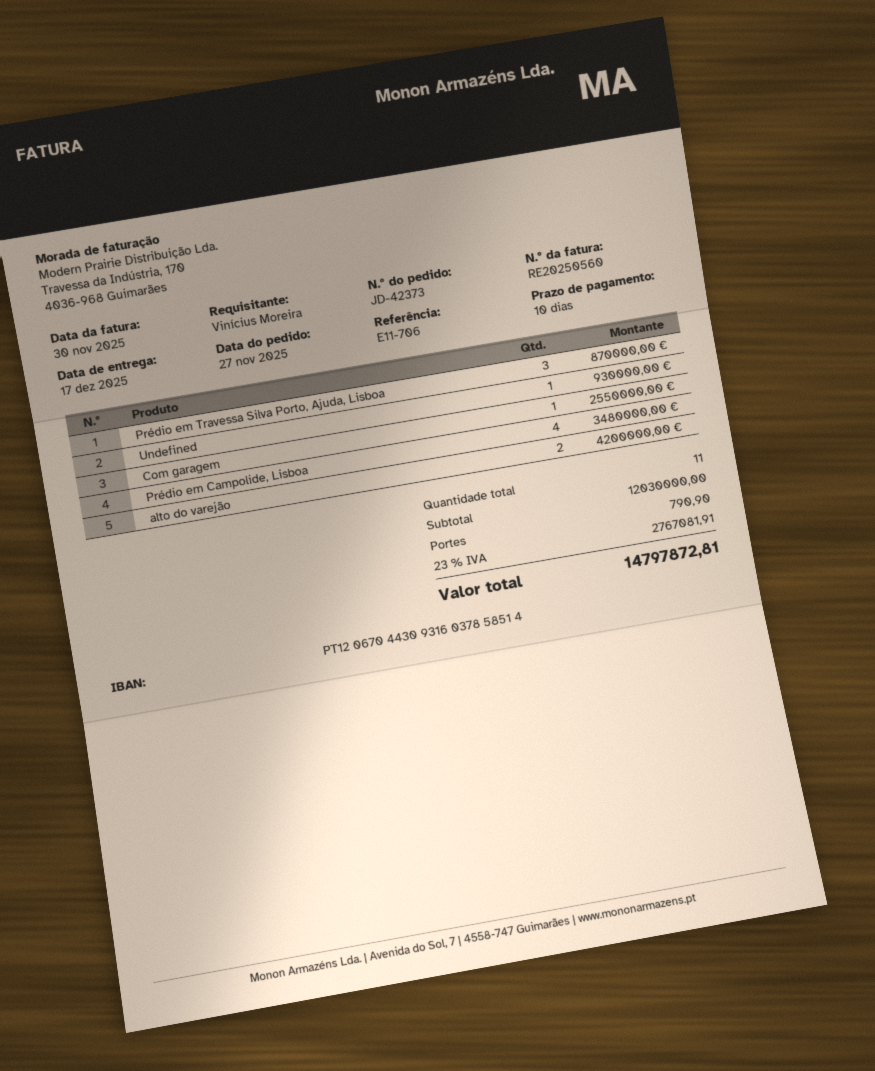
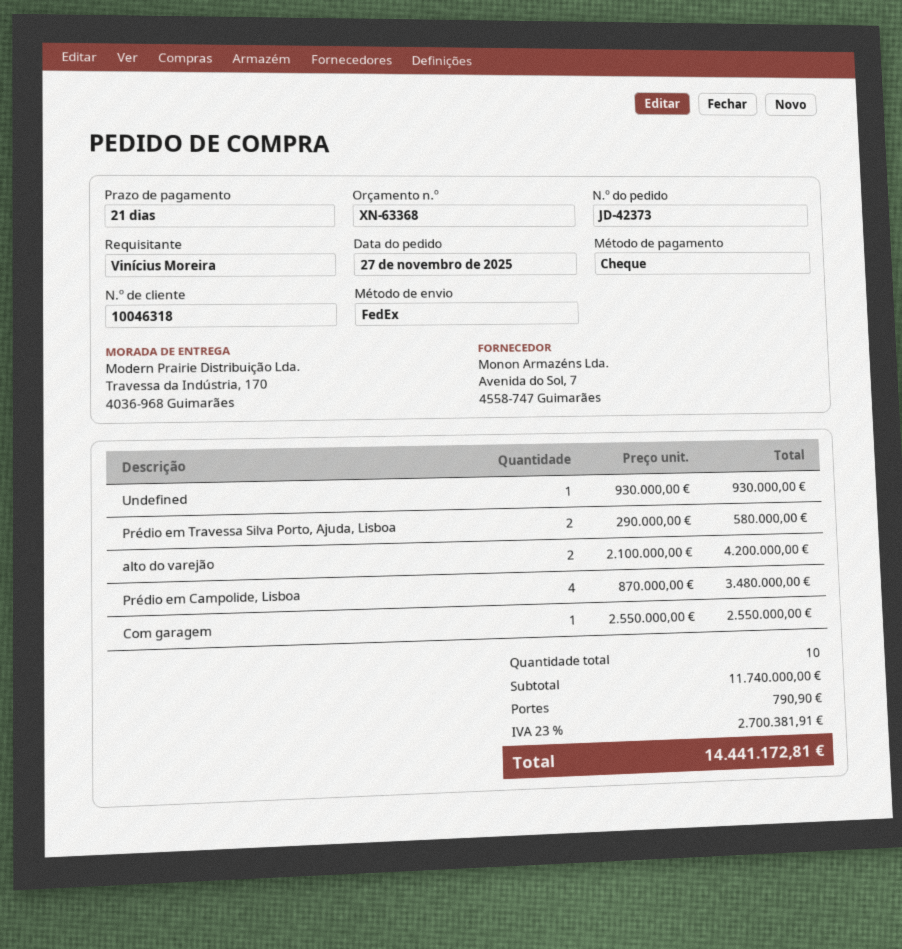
payment terms: 10 days -> 21 days
Prédio em Travessa Silva Porto, Ajuda, Lisboa: 3 for 870000.00 -> 2 for 580000.00
total quantity: 11 -> 10
subtotal: 12030000.00 -> 11740000.00
tax: 23% = 2767081.91 -> 23% = 2700381.91
total: 14797872.81 -> 14441172.81

